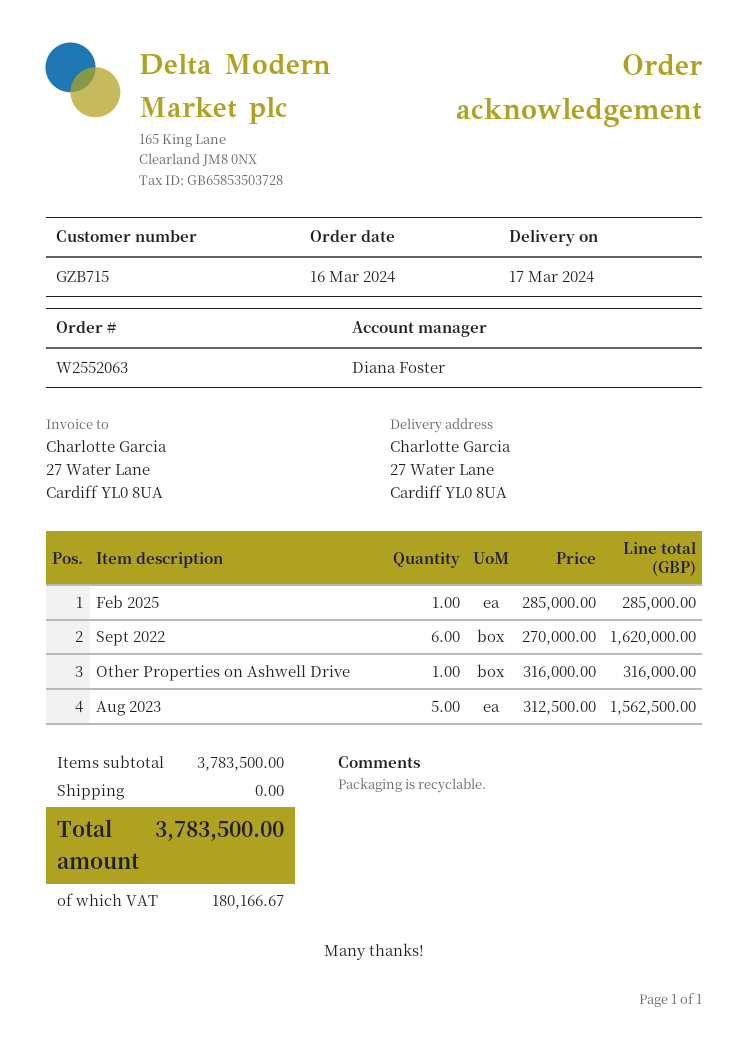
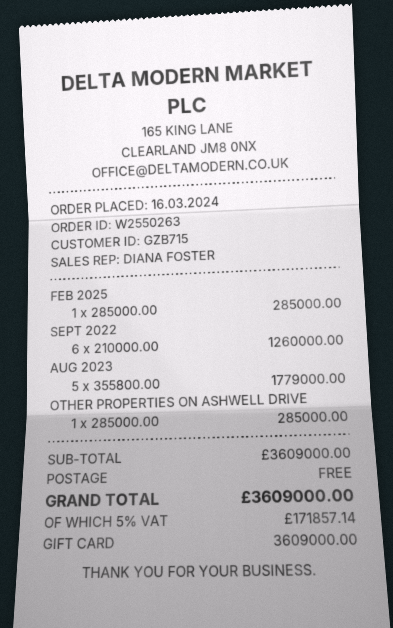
order number: W2552063 -> W2550263
Sept 2022: 6 x 270000.00 = 1620000.00 -> 6 x 210000.00 = 1260000.00
Other Properties on Ashwell Drive: 1 x 316000.00 = 316000.00 -> 1 x 285000.00 = 285000.00
Aug 2023: 5 x 312500.00 = 1562500.00 -> 5 x 355800.00 = 1779000.00
subtotal: 3783500.00 -> 3609000.00
tax: 180166.67 -> 171857.14
total: 3783500.00 -> 3609000.00

